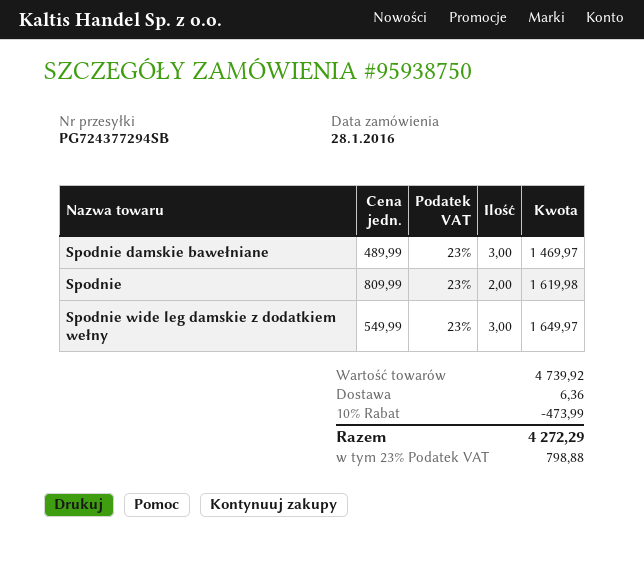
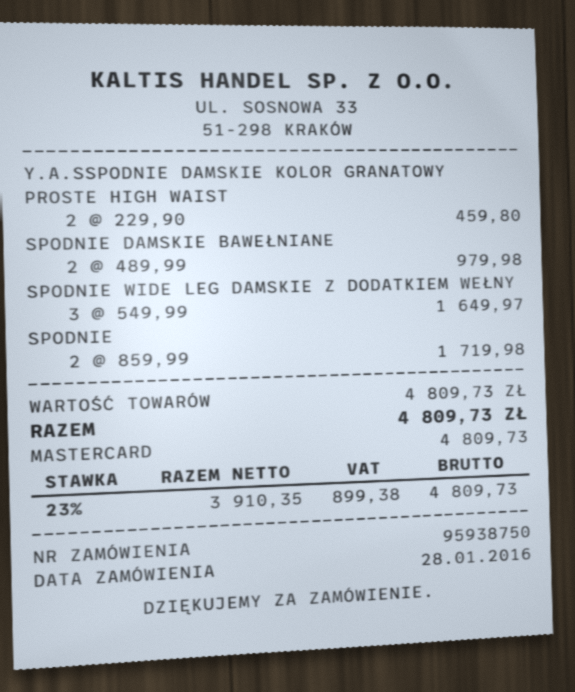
Spodnie damskie bawełniane: 3 x 489.99 = 1469.97 -> 2 x 489.99 = 979.98
Spodnie: 2 x 809.99 = 1619.98 -> 2 x 859.99 = 1719.98
Y.A.SSPODNIE DAMSKIE KOLOR GRANATOWY PROSTE HIGH WAIST: none -> 2 x 229.90 = 459.80
subtotal: 4739.92 -> 4809.73
discount: 10% = 473.99 -> none
shipping: 6.36 -> none
tax: 23% = 798.88 -> 23% = 899.38
total: 4272.29 -> 4809.73

